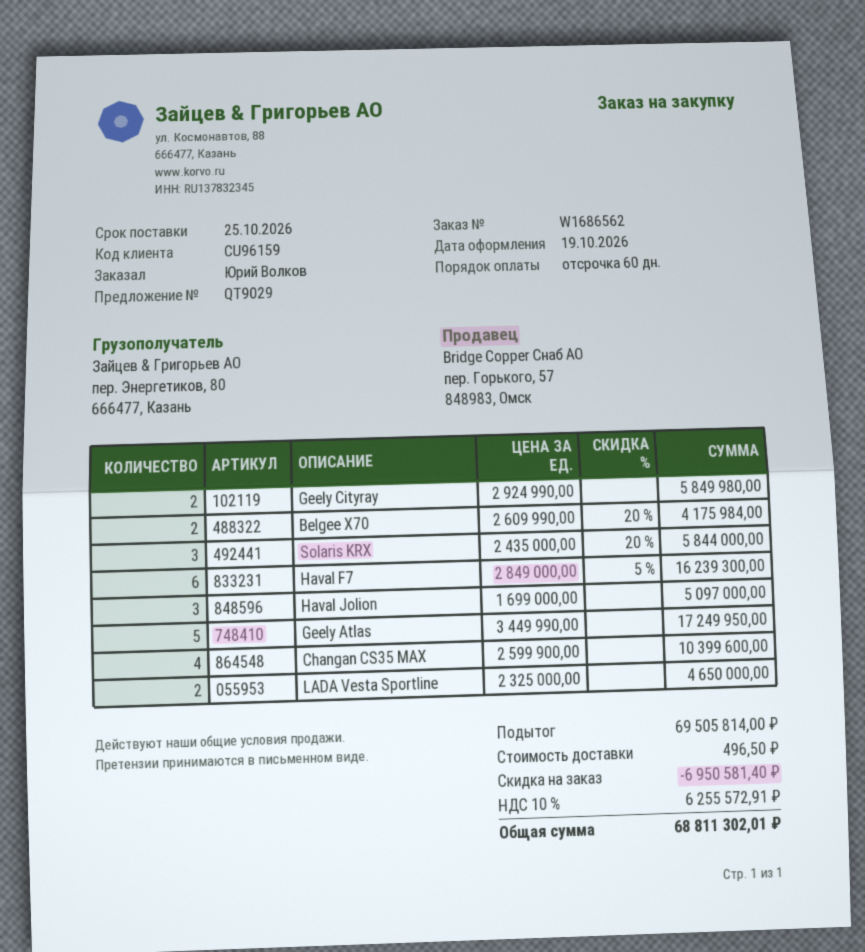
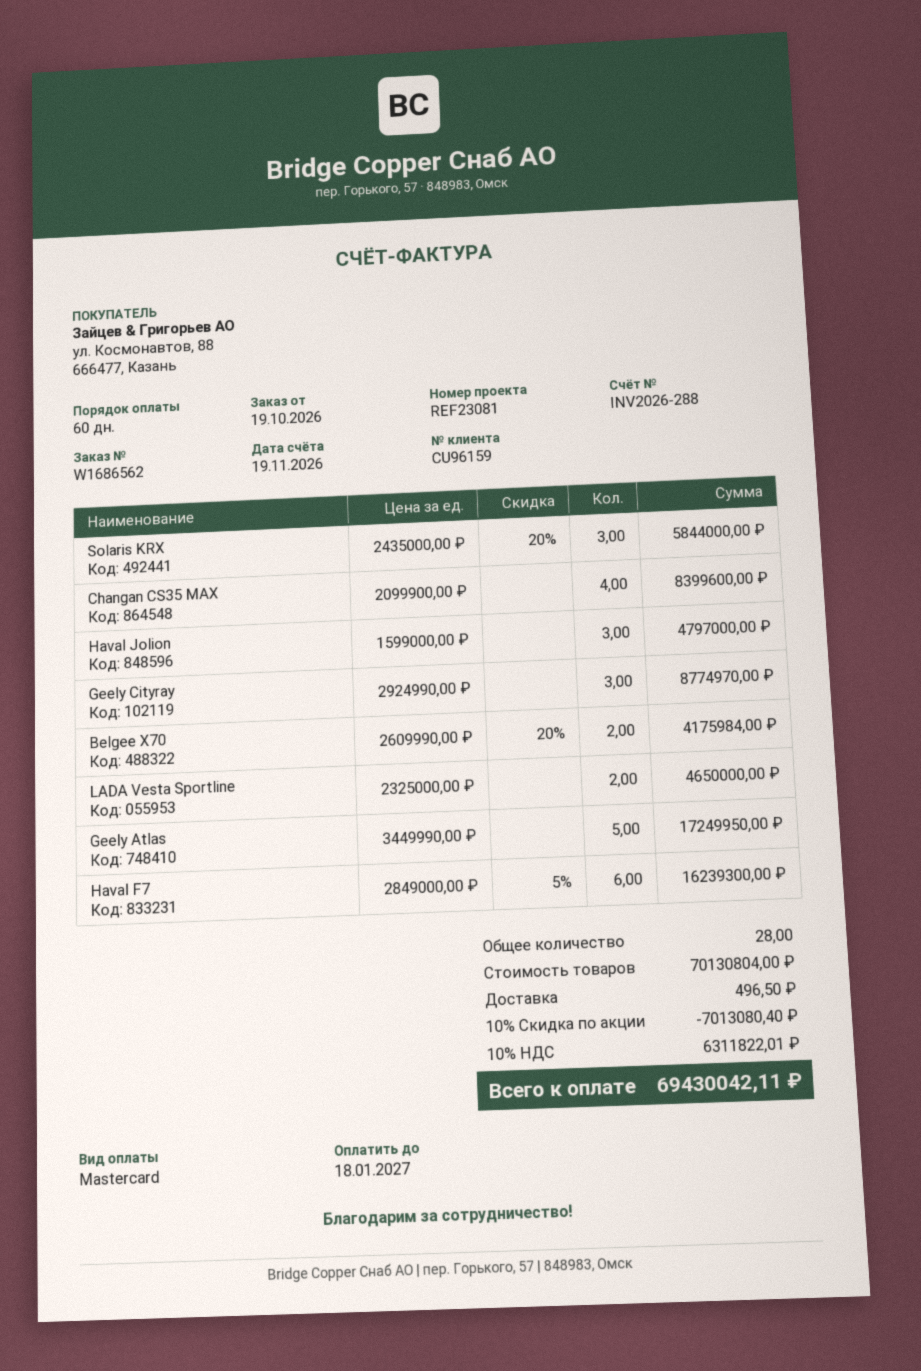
Geely Cityray: 2 x 2924990.00 = 5849980.00 -> 3 x 2924990.00 = 8774970.00
Haval Jolion: 3 x 1699000.00 = 5097000.00 -> 3 x 1599000.00 = 4797000.00
Changan CS35 MAX: 4 x 2599900.00 = 10399600.00 -> 4 x 2099900.00 = 8399600.00
subtotal: 69505814.00 -> 70130804.00
discount: 6950581.40 -> 7013080.40
tax: 10% = 6255572.91 -> 10% = 6311822.01
total: 68811302.01 -> 69430042.11

